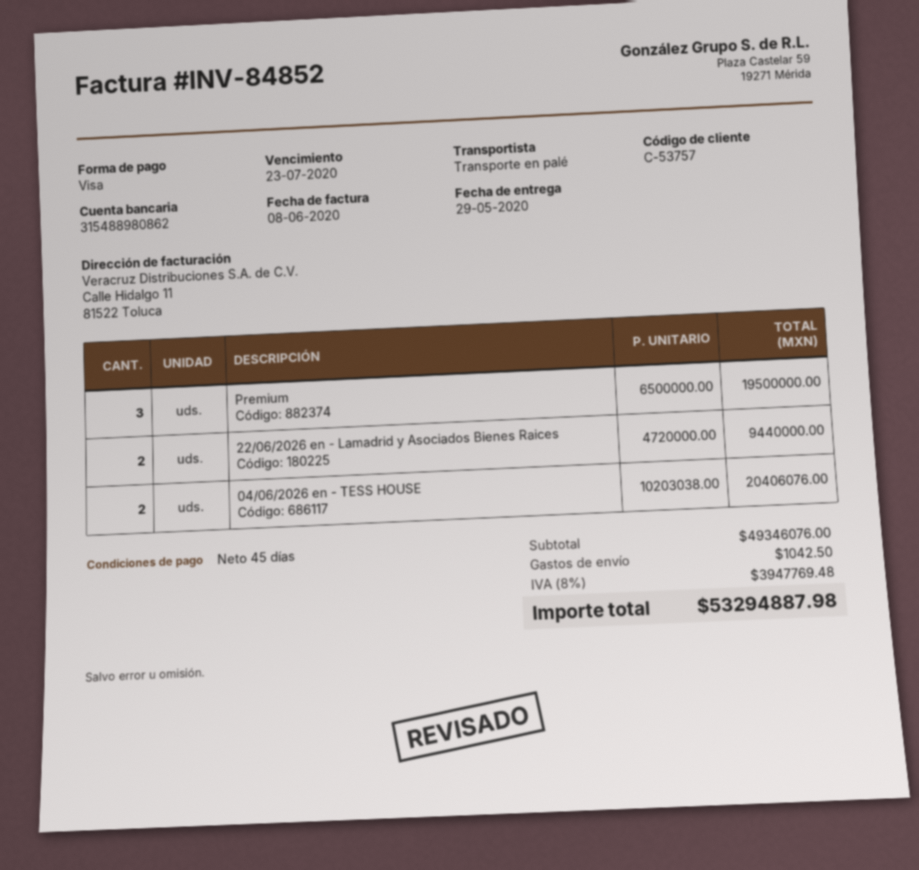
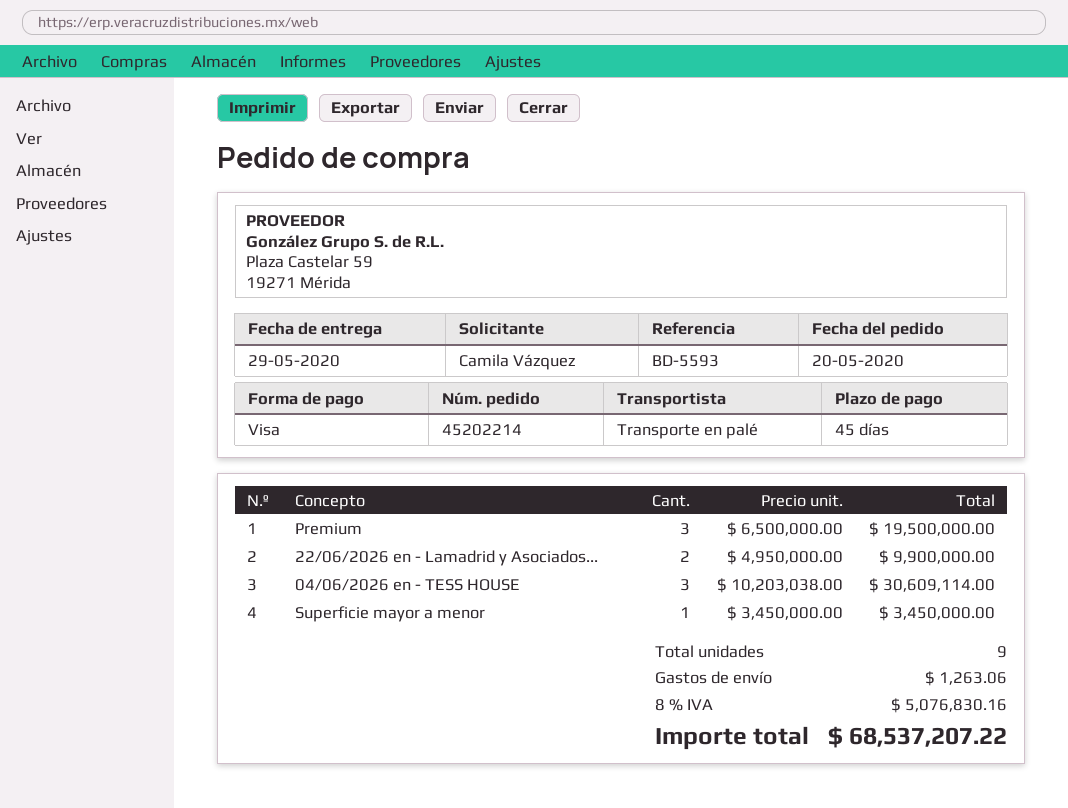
22/06/2026 en - Lamadrid y Asociados Bienes Raices: 2 x 4720000.00 = 9440000.00 -> 2 x 4950000.00 = 9900000.00
04/06/2026 en - TESS HOUSE: 2 x 10203038.00 = 20406076.00 -> 3 x 10203038.00 = 30609114.00
Superficie mayor a menor: none -> 1 x 3450000.00 = 3450000.00
shipping: 1042.50 -> 1263.06
tax: 8% = 3947769.48 -> 8% = 5076830.16
total: 53294887.98 -> 68537207.22

